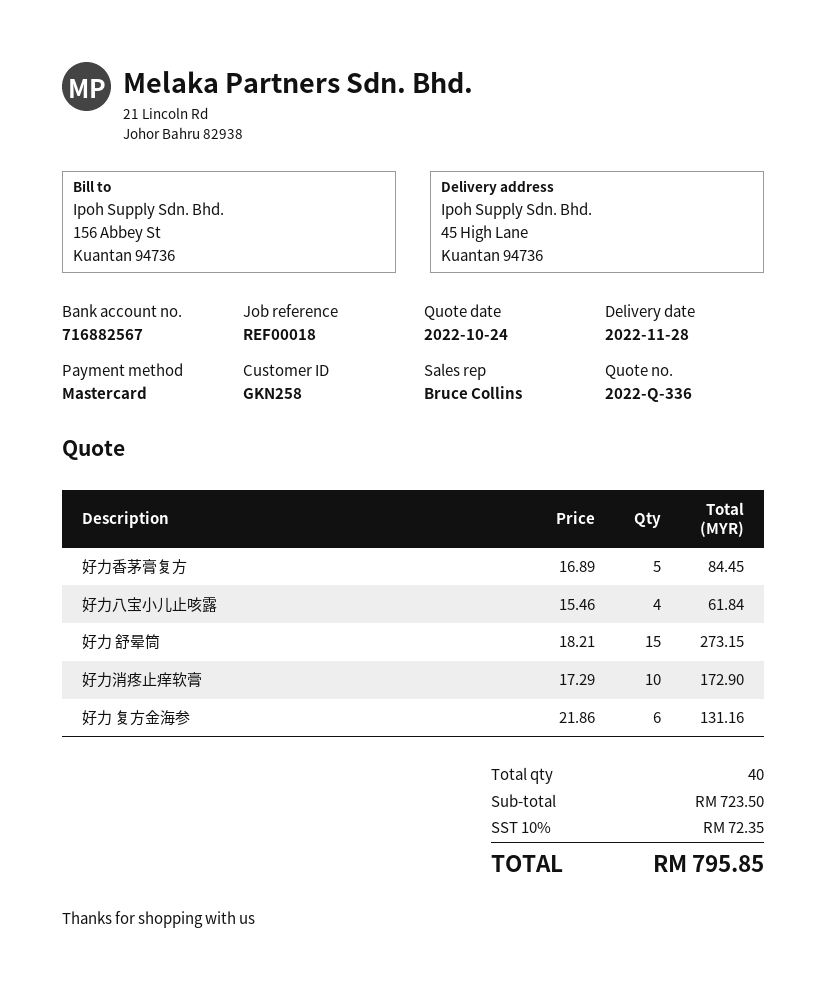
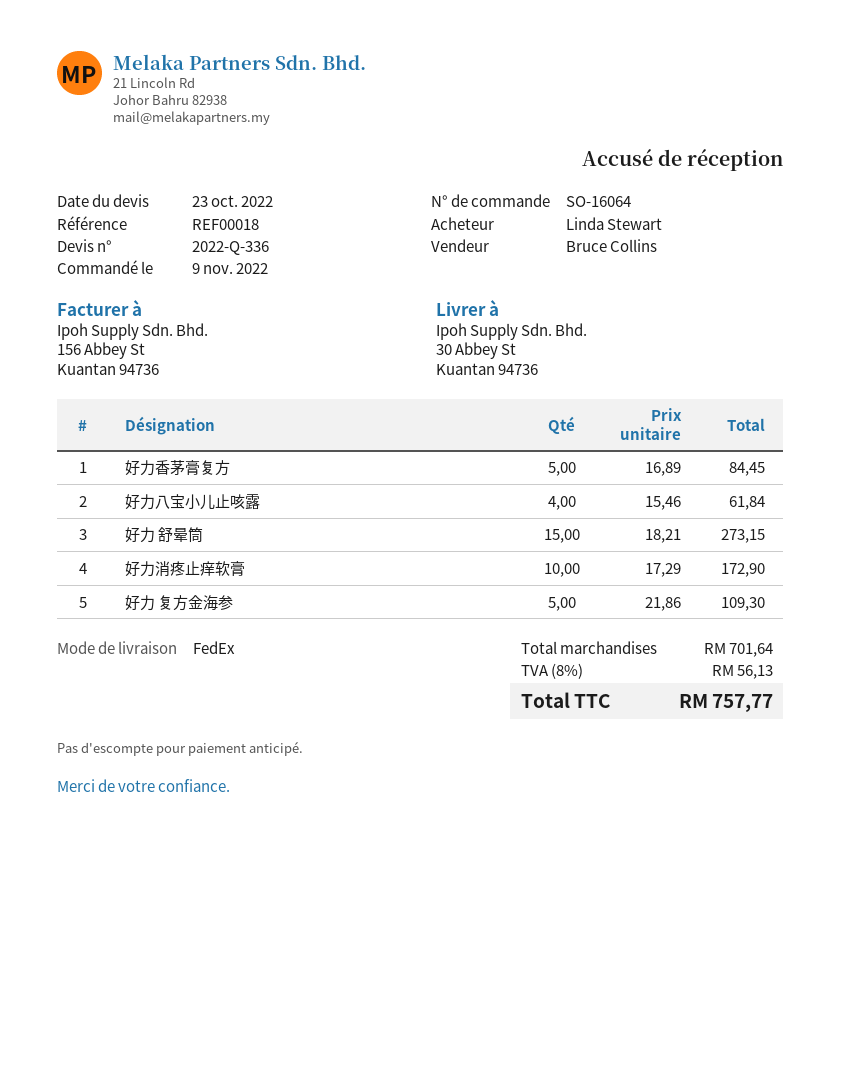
quote date: 2022-10-24 -> 2022-10-23
ship to: 45 High Lane, Kuantan 94736 -> 30 Abbey St, Kuantan 94736
好力 复方金海参: 6 x 21.86 = 131.16 -> 5 x 21.86 = 109.30
subtotal: 723.50 -> 701.64
tax: 10% = 72.35 -> 8% = 56.13
total: 795.85 -> 757.77

